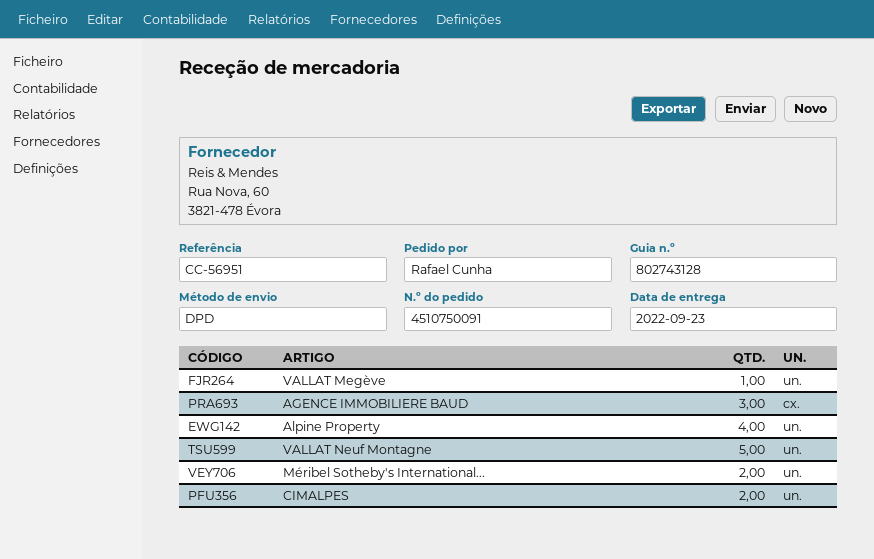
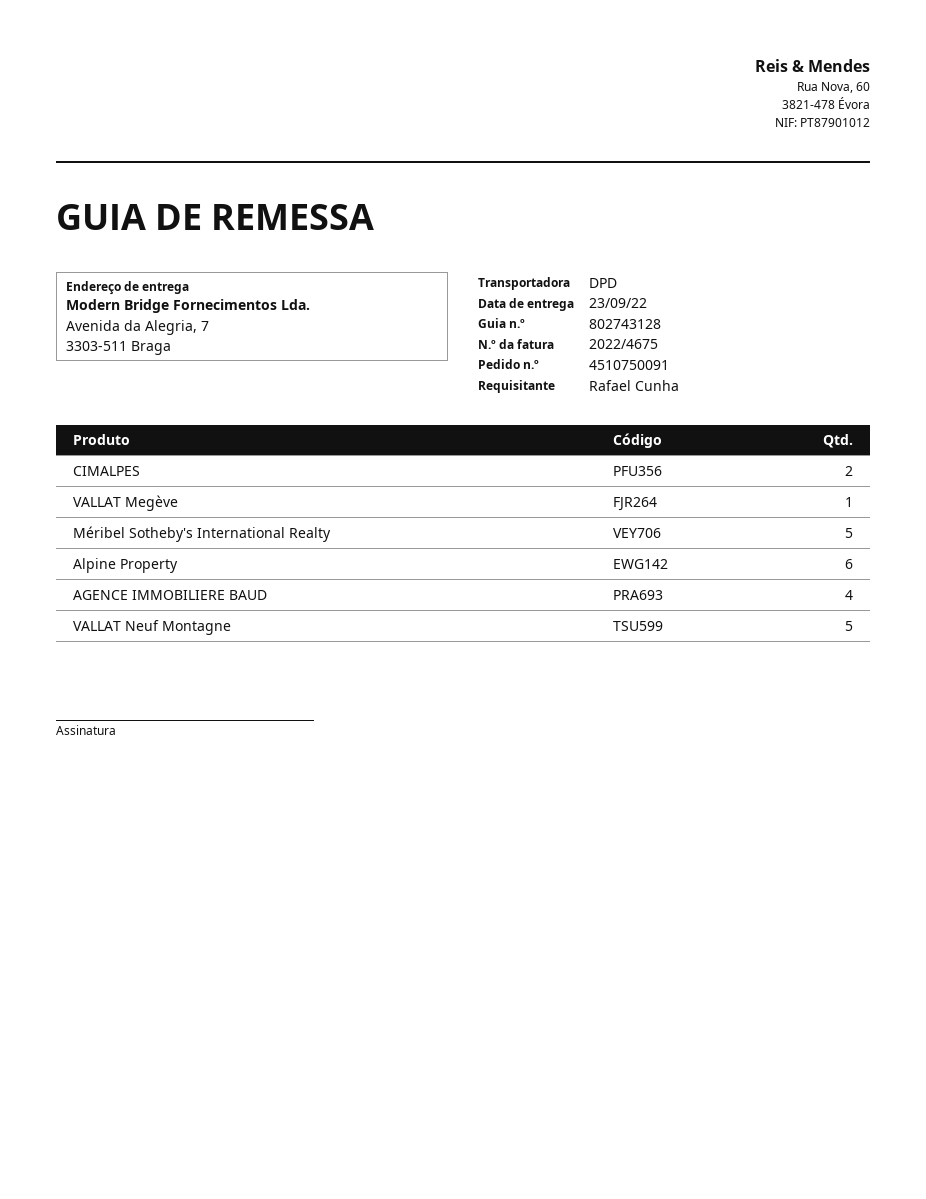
AGENCE IMMOBILIERE BAUD: 3 -> 4
Alpine Property: 4 -> 6
Méribel Sotheby's International...: 2 -> 5

